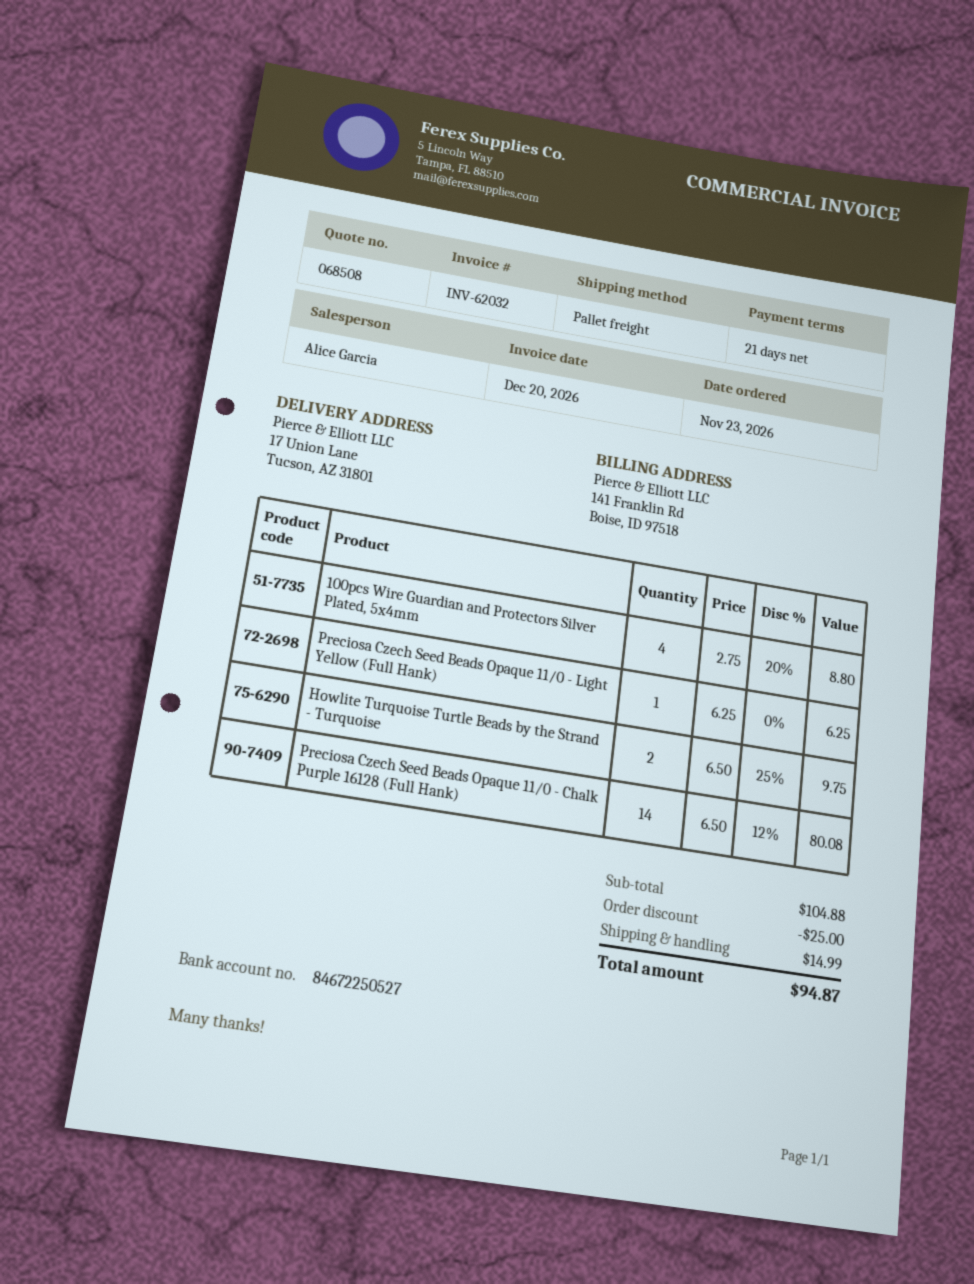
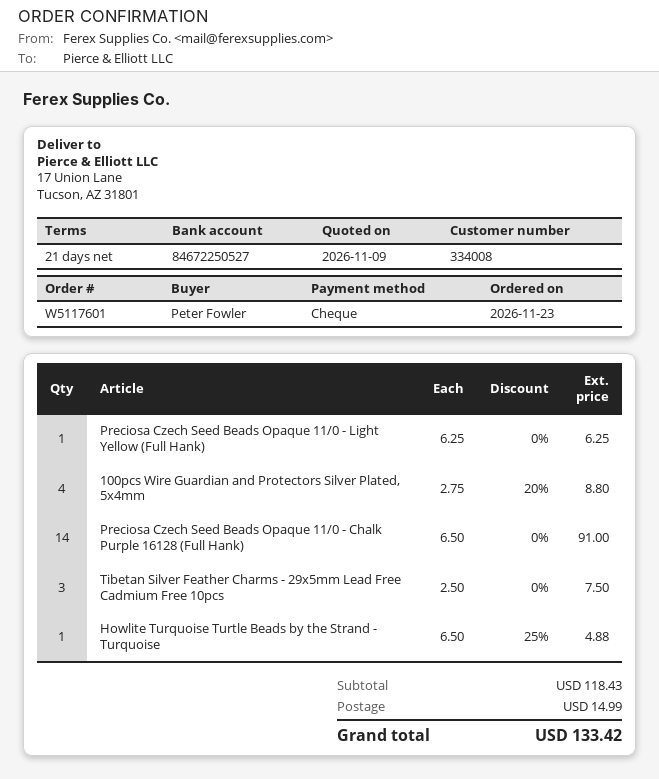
Howlite Turquoise Turtle Beads by the Strand - Turquoise: 2 x 6.50 - 25% = 9.75 -> 1 x 6.50 - 25% = 4.88
Preciosa Czech Seed Beads Opaque 11/0 - Chalk Purple 16128 (Full Hank): 14 x 6.50 - 12% = 80.08 -> 14 x 6.50 = 91.00
Tibetan Silver Feather Charms - 29x5mm Lead Free Cadmium Free 10pcs: none -> 3 x 2.50 = 7.50
subtotal: 104.88 -> 118.43
discount: 25.00 -> none
total: 94.87 -> 133.42

